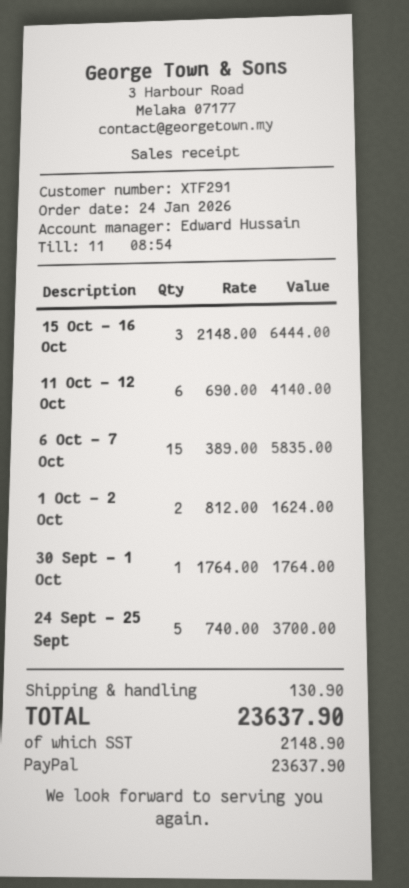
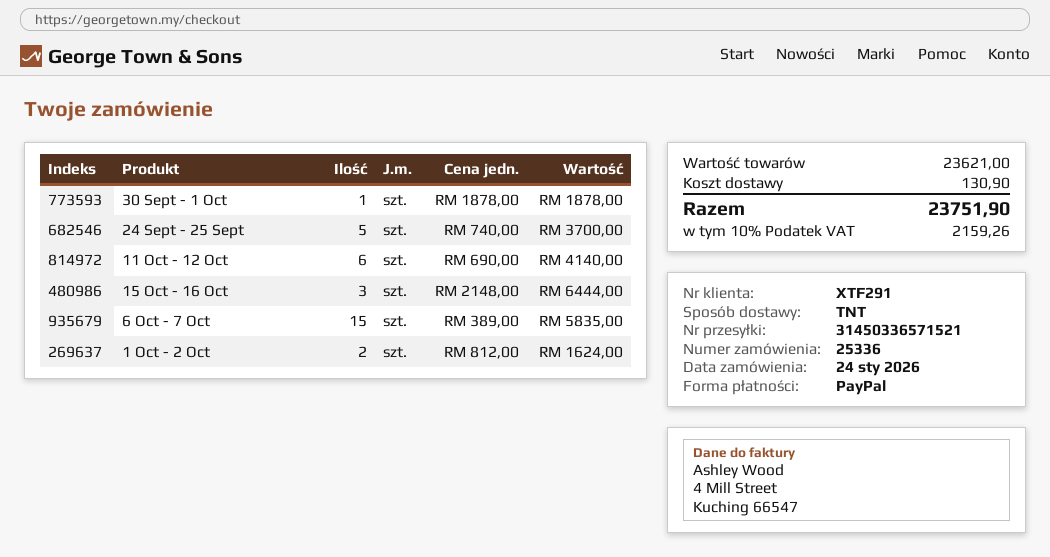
30 Sept - 1 Oct: 1 x 1764.00 = 1764.00 -> 1 x 1878.00 = 1878.00
tax: 2148.90 -> 2159.26
total: 23637.90 -> 23751.90

